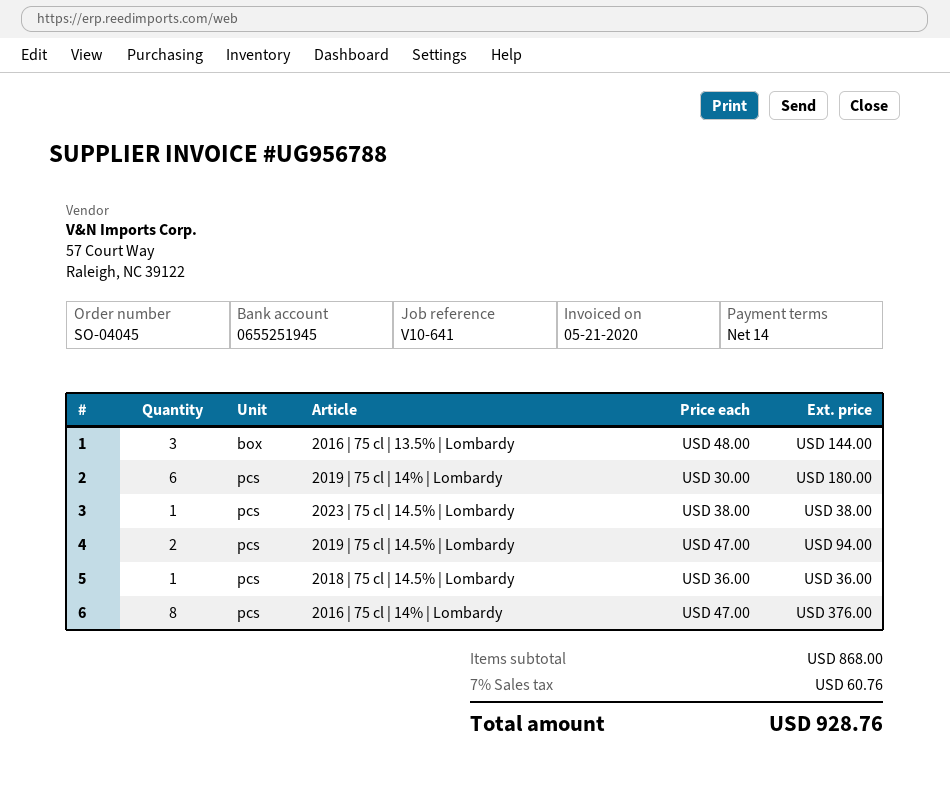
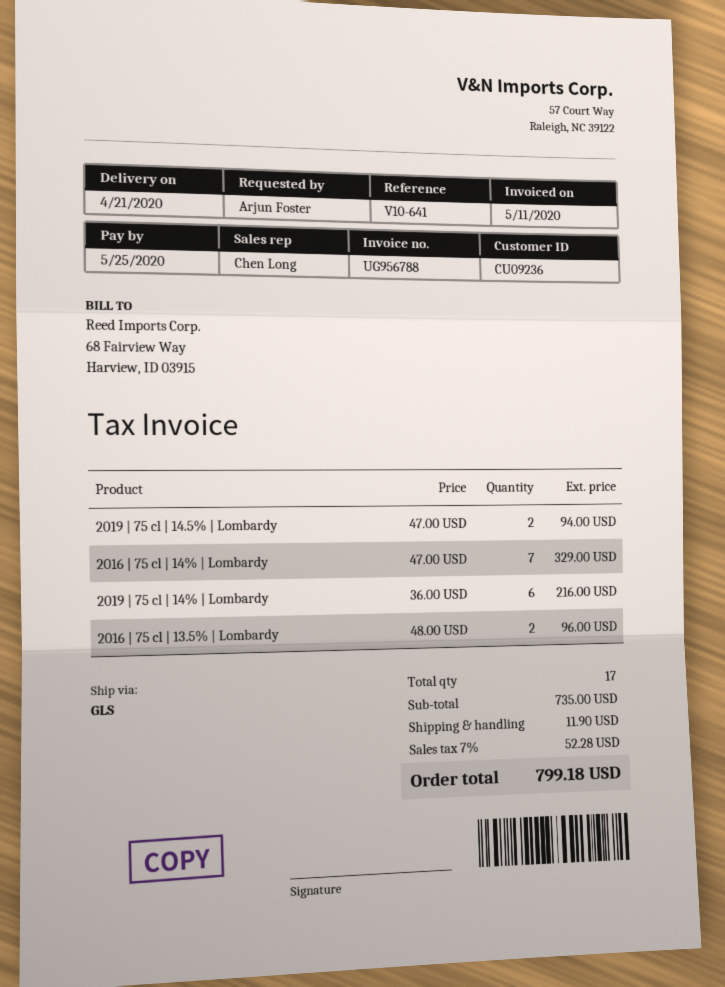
invoice date: 2020-05-21 -> 2020-05-11
2016 | 75 cl | 13.5% | Lombardy: 3 x 48.00 = 144.00 -> 2 x 48.00 = 96.00
2019 | 75 cl | 14% | Lombardy: 6 x 30.00 = 180.00 -> 6 x 36.00 = 216.00
2023 | 75 cl | 14.5% | Lombardy: 1 x 38.00 = 38.00 -> none
2018 | 75 cl | 14.5% | Lombardy: 1 x 36.00 = 36.00 -> none
2016 | 75 cl | 14% | Lombardy: 8 x 47.00 = 376.00 -> 7 x 47.00 = 329.00
subtotal: 868.00 -> 735.00
shipping: none -> 11.90
tax: 7% = 60.76 -> 7% = 52.28
total: 928.76 -> 799.18

